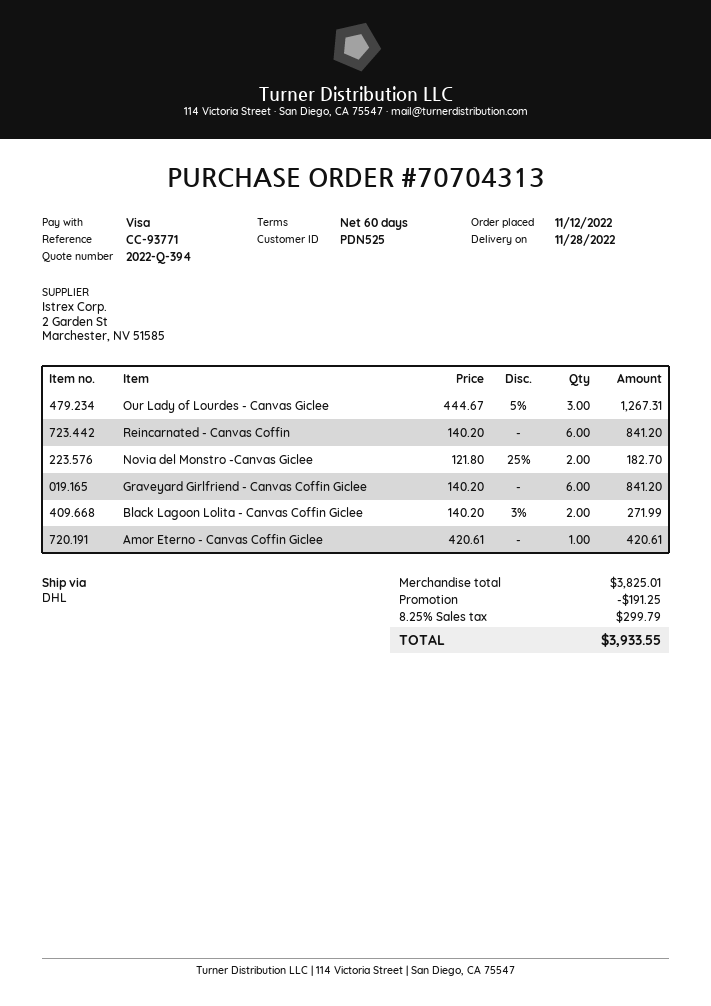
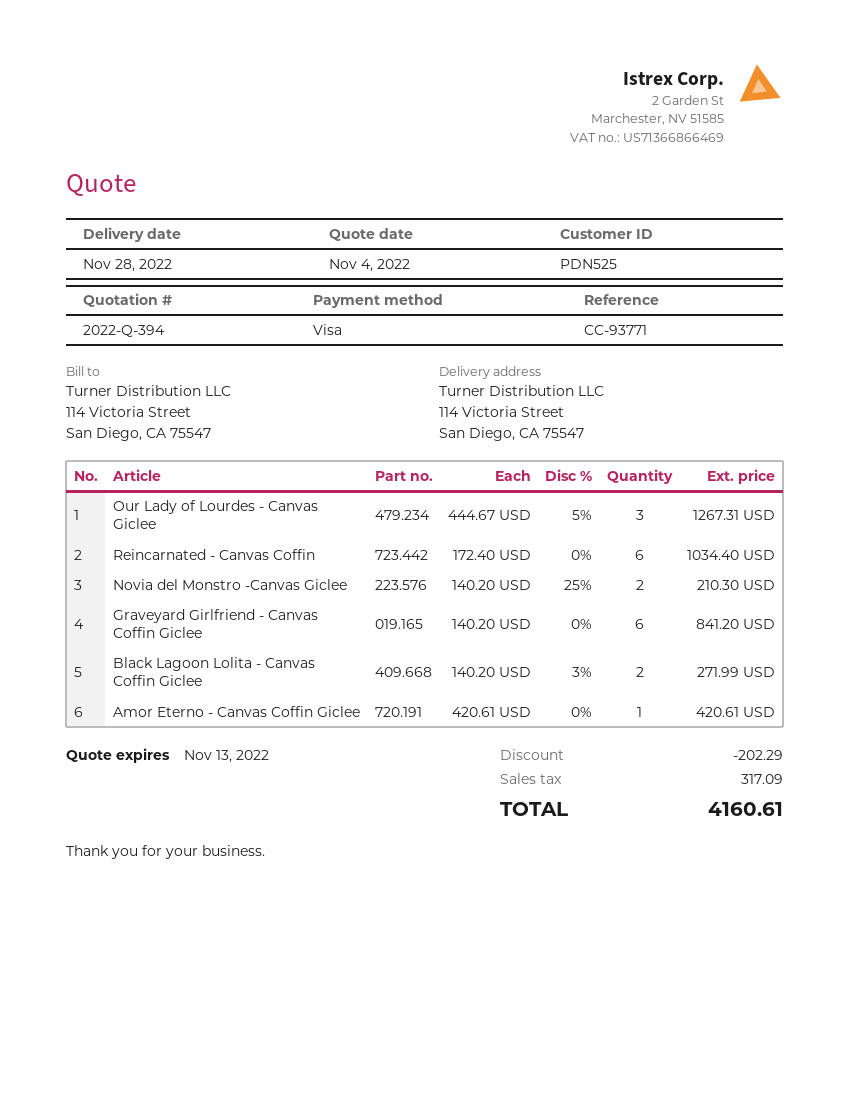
Reincarnated - Canvas Coffin: 6 x 140.20 = 841.20 -> 6 x 172.40 = 1034.40
Novia del Monstro -Canvas Giclee: 2 x 121.80 - 25% = 182.70 -> 2 x 140.20 - 25% = 210.30
discount: 191.25 -> 202.29
tax: 299.79 -> 317.09
total: 3933.55 -> 4160.61

